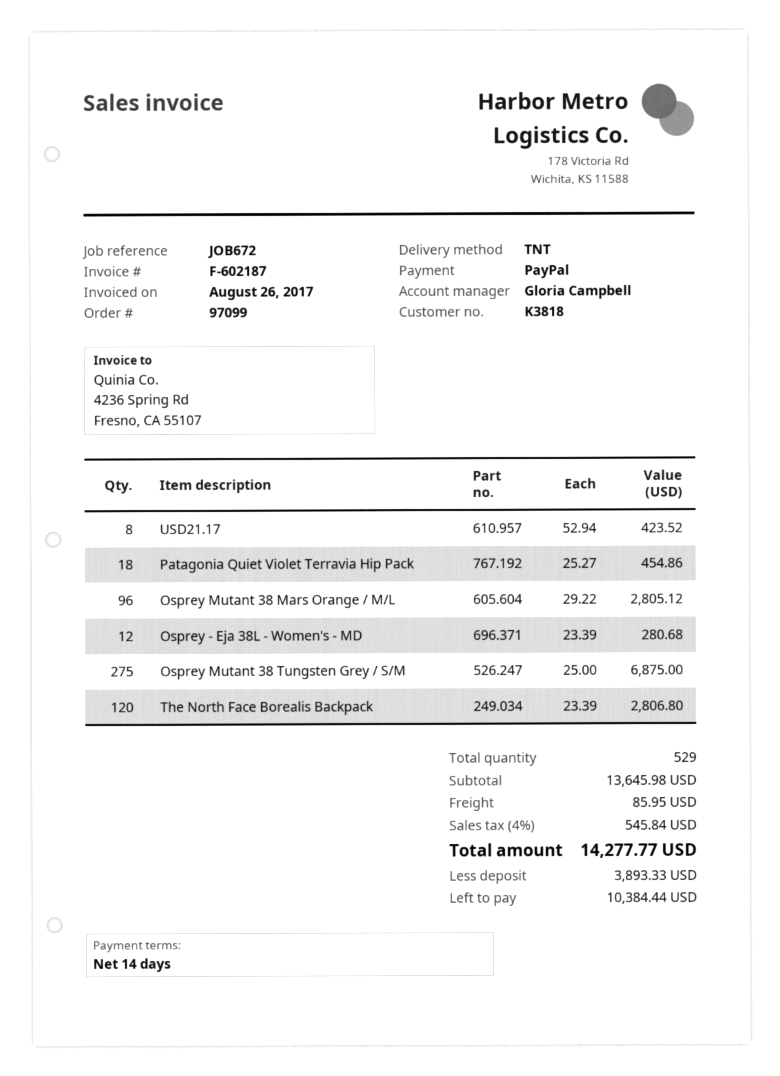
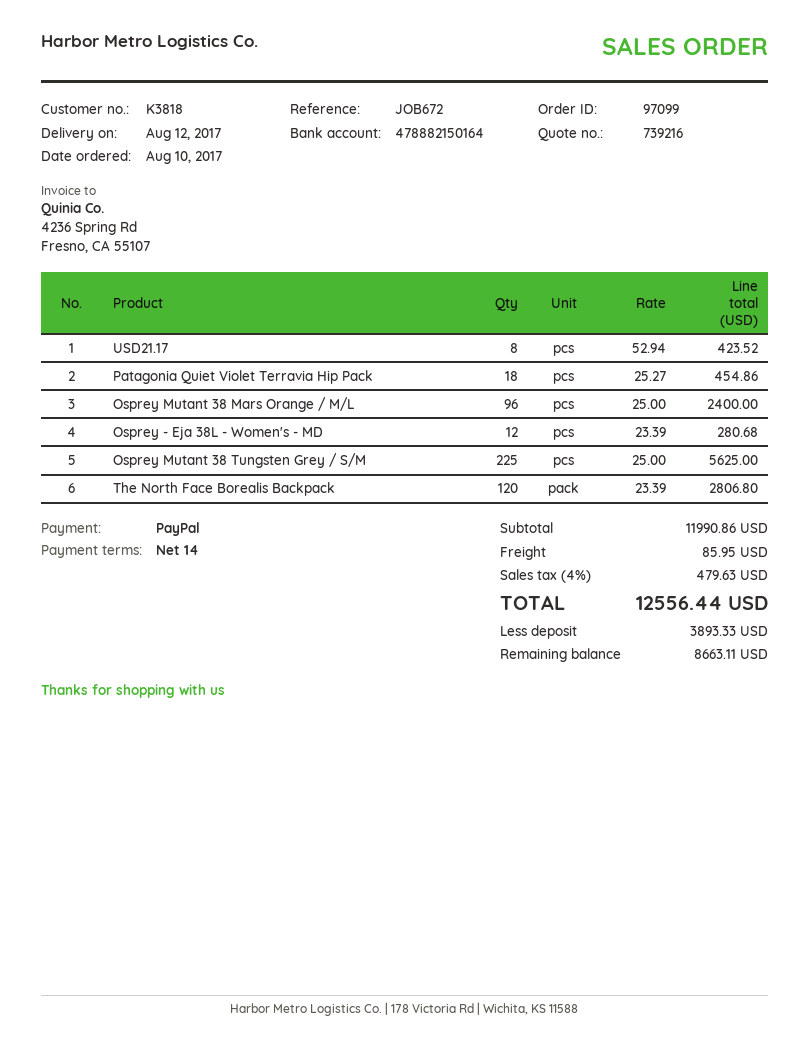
Osprey Mutant 38 Mars Orange / M/L: 96 x 29.22 = 2805.12 -> 96 x 25.00 = 2400.00
Osprey Mutant 38 Tungsten Grey / S/M: 275 x 25.00 = 6875.00 -> 225 x 25.00 = 5625.00
subtotal: 13645.98 -> 11990.86
tax: 4% = 545.84 -> 4% = 479.63
total: 14277.77 -> 12556.44
balance: 10384.44 -> 8663.11

